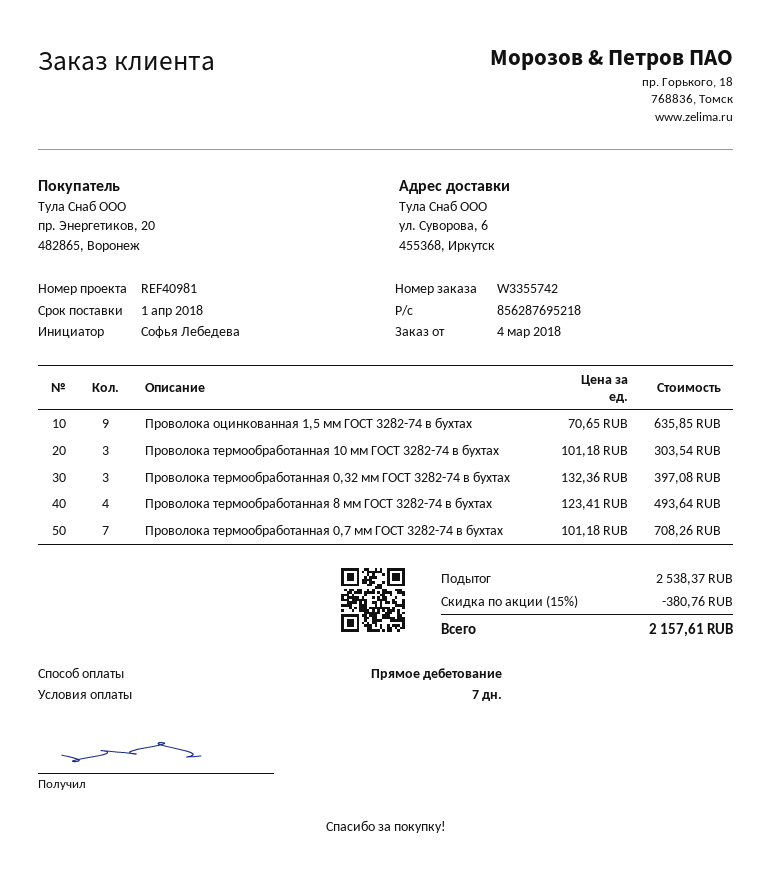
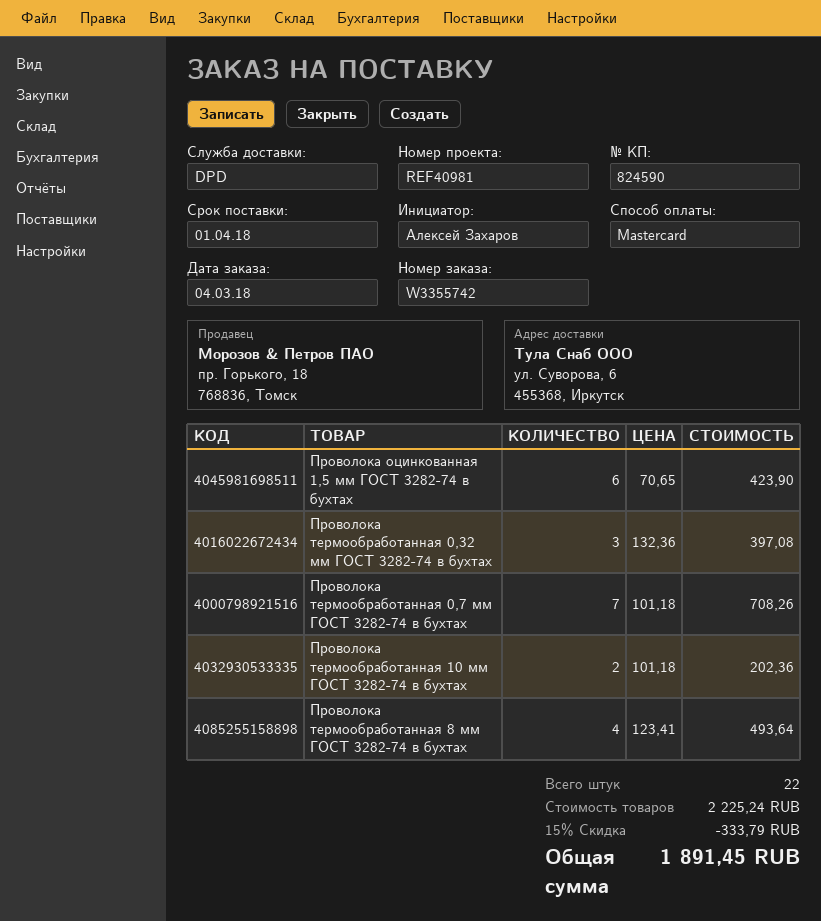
ordered by: Софья Лебедева -> Алексей Захаров
payment method: direct debit -> Mastercard
Проволока оцинкованная 1,5 мм ГОСТ 3282-74 в бухтах: 9 x 70.65 = 635.85 -> 6 x 70.65 = 423.90
Проволока термообработанная 10 мм ГОСТ 3282-74 в бухтах: 3 x 101.18 = 303.54 -> 2 x 101.18 = 202.36
subtotal: 2538.37 -> 2225.24
discount: 15% = 380.76 -> 15% = 333.79
total: 2157.61 -> 1891.45

